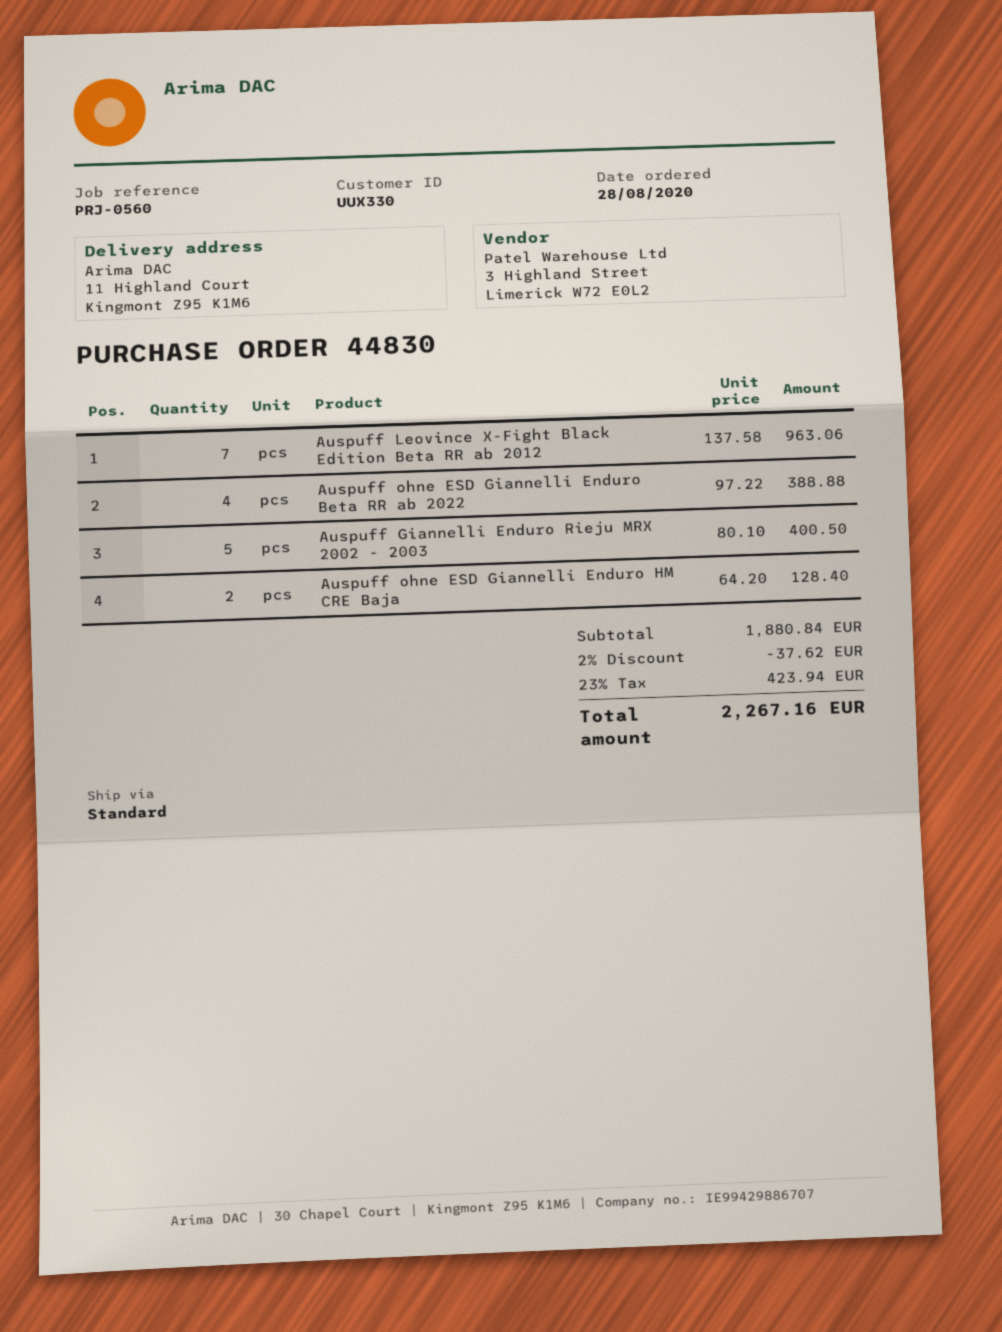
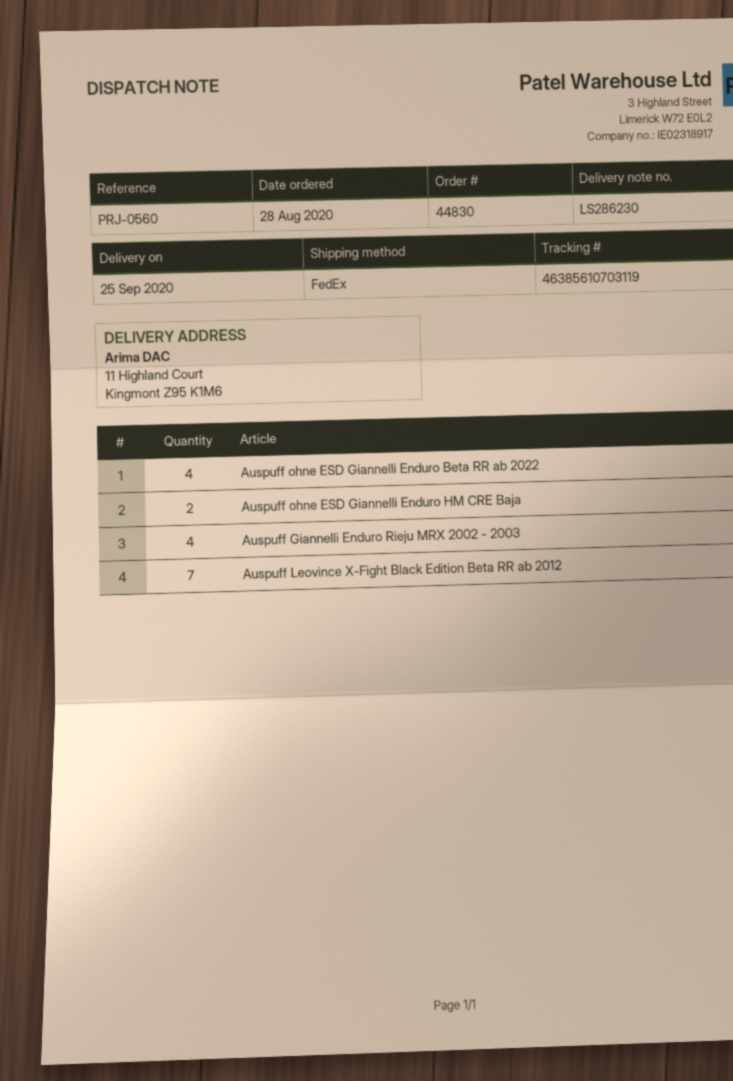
shipping method: standard -> FedEx
Auspuff Giannelli Enduro Rieju MRX 2002 - 2003: 5 -> 4

